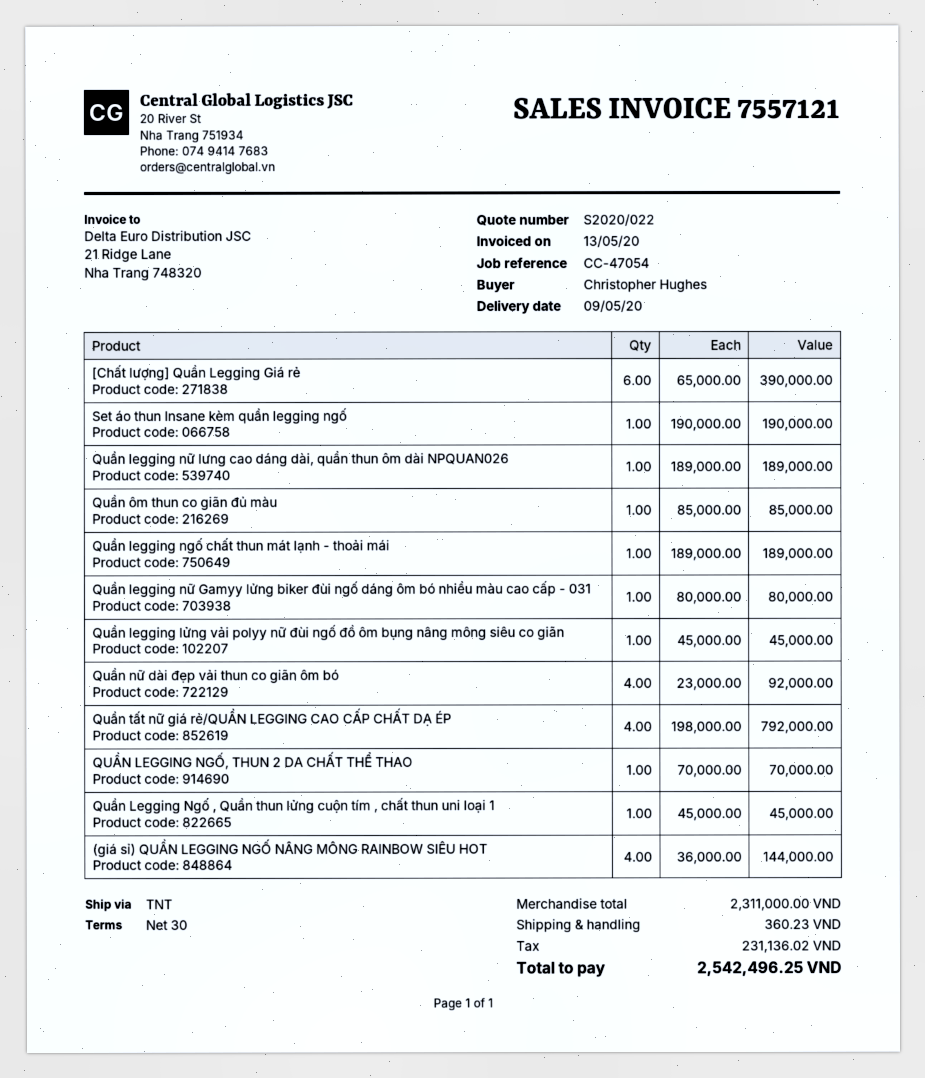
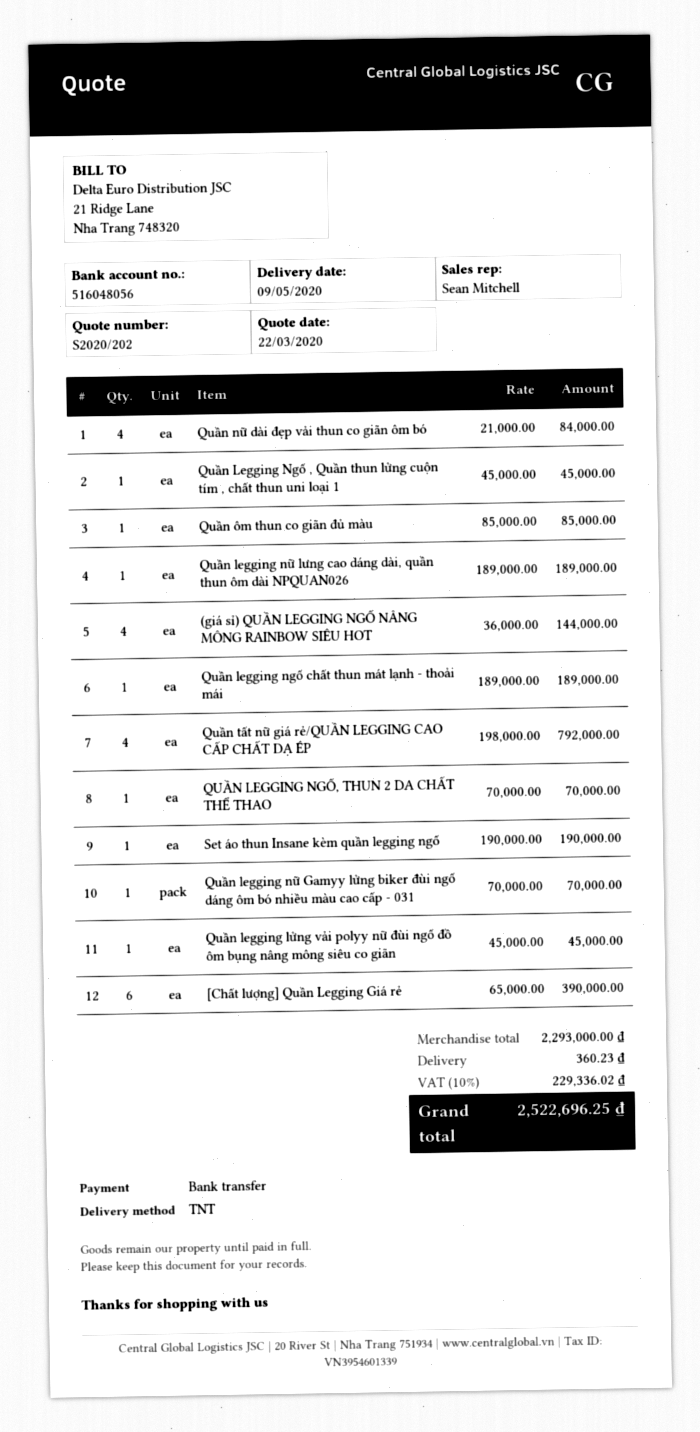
quote number: S2020/022 -> S2020/202
Quần legging nữ Gamyy lửng biker đùi ngố dáng ôm bó nhiều màu cao cấp - 031: 1 x 80000.00 = 80000.00 -> 1 x 70000.00 = 70000.00
Quần nữ dài đẹp vải thun co giãn ôm bó: 4 x 23000.00 = 92000.00 -> 4 x 21000.00 = 84000.00
subtotal: 2311000.00 -> 2293000.00
tax: 231136.02 -> 229336.02
total: 2542496.25 -> 2522696.25

